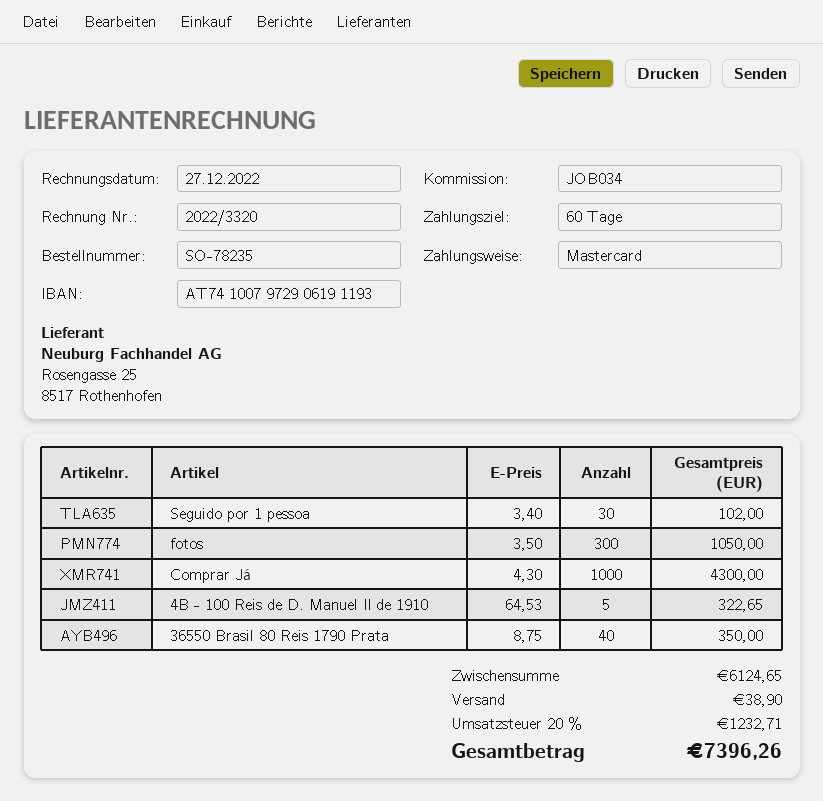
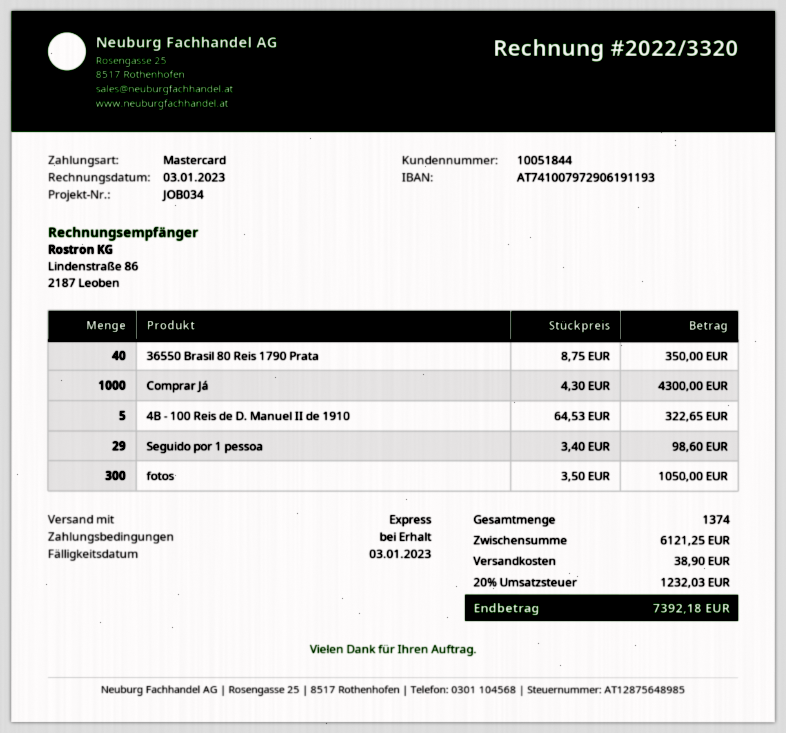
invoice date: 2022-12-27 -> 2023-01-03
payment terms: 60 days -> on receipt
Seguido por 1 pessoa: 30 x 3.40 = 102.00 -> 29 x 3.40 = 98.60
subtotal: 6124.65 -> 6121.25
tax: 20% = 1232.71 -> 20% = 1232.03
total: 7396.26 -> 7392.18

